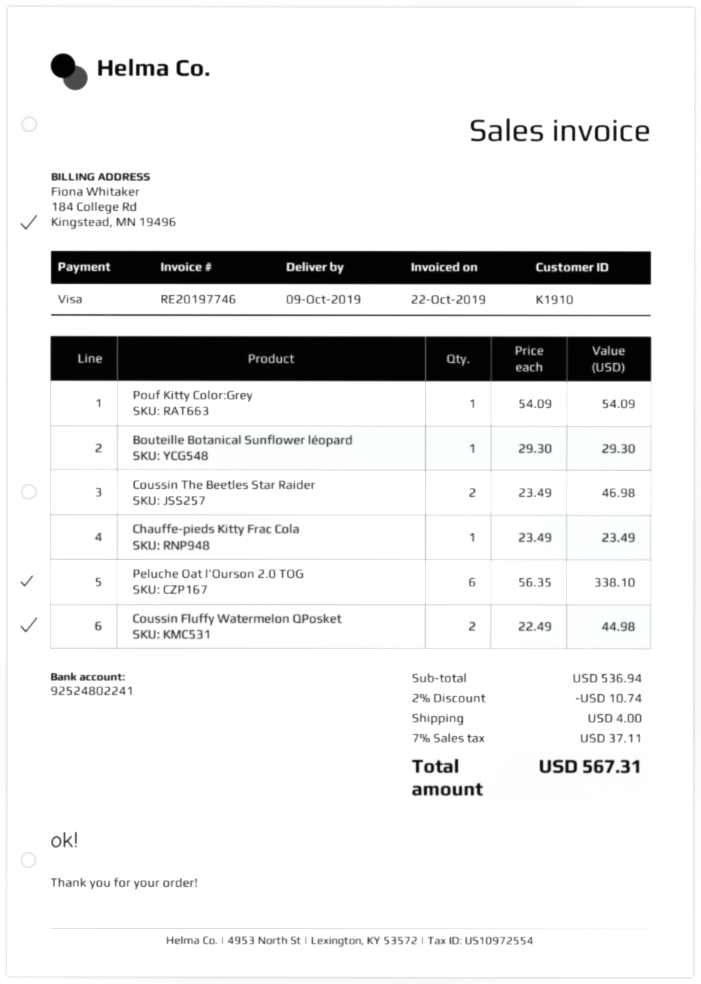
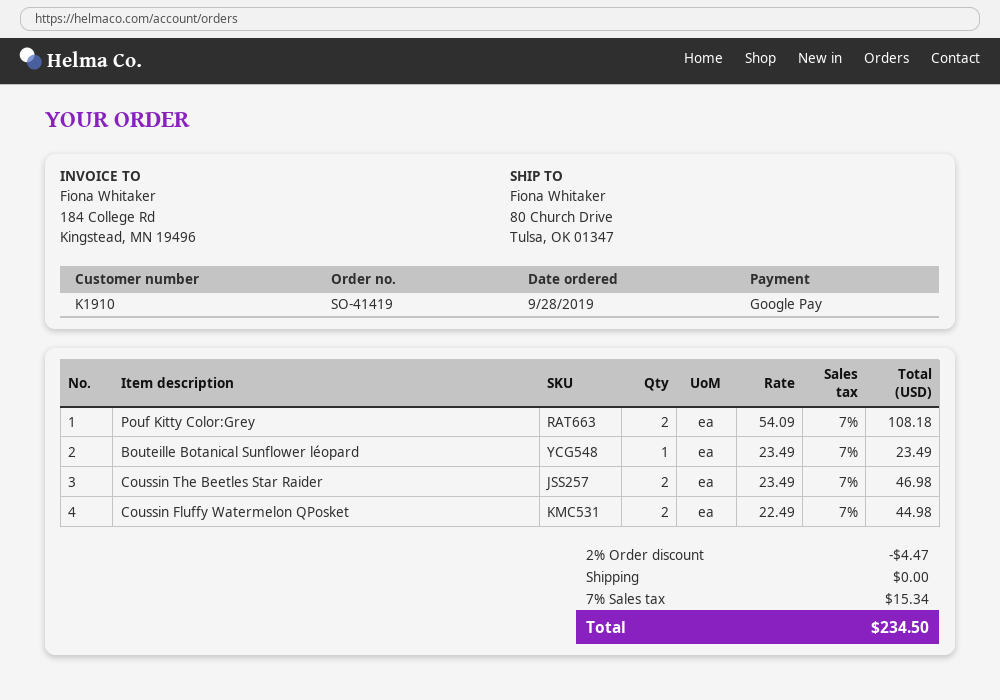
payment method: Visa -> Google Pay
Pouf Kitty Color:Grey: 1 x 54.09 = 54.09 -> 2 x 54.09 = 108.18
Bouteille Botanical Sunflower léopard: 1 x 29.30 = 29.30 -> 1 x 23.49 = 23.49
Chauffe-pieds Kitty Frac Cola: 1 x 23.49 = 23.49 -> none
Peluche Oat l’Ourson 2.0 TOG: 6 x 56.35 = 338.10 -> none
discount: 2% = 10.74 -> 2% = 4.47
shipping: 4.00 -> 0.00
tax: 7% = 37.11 -> 7% = 15.34
total: 567.31 -> 234.50

